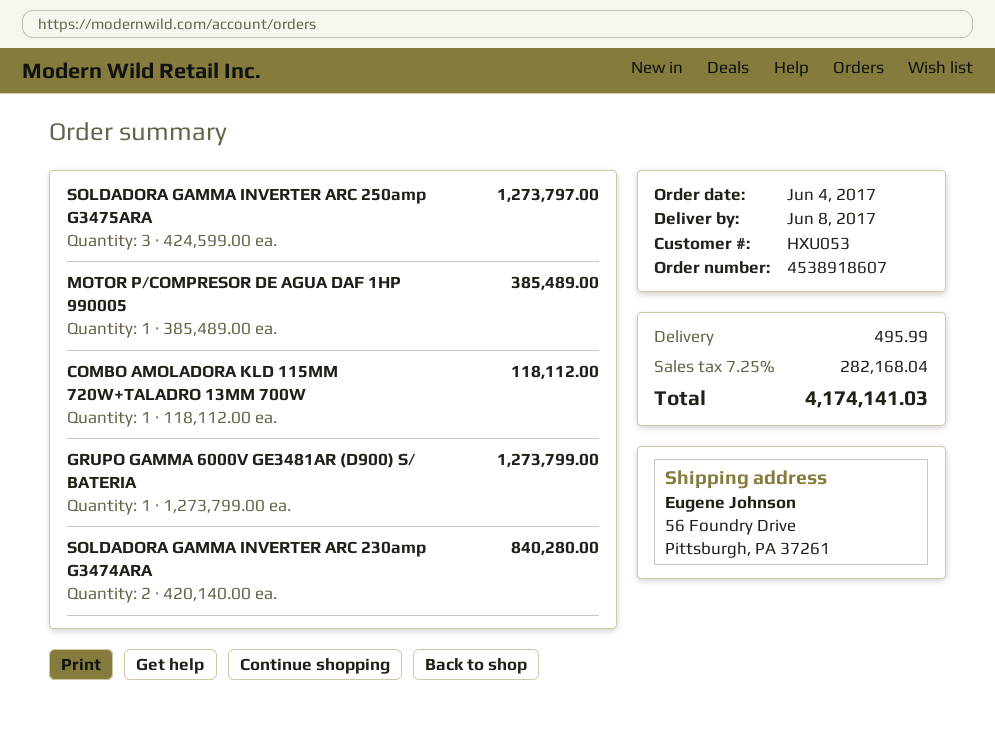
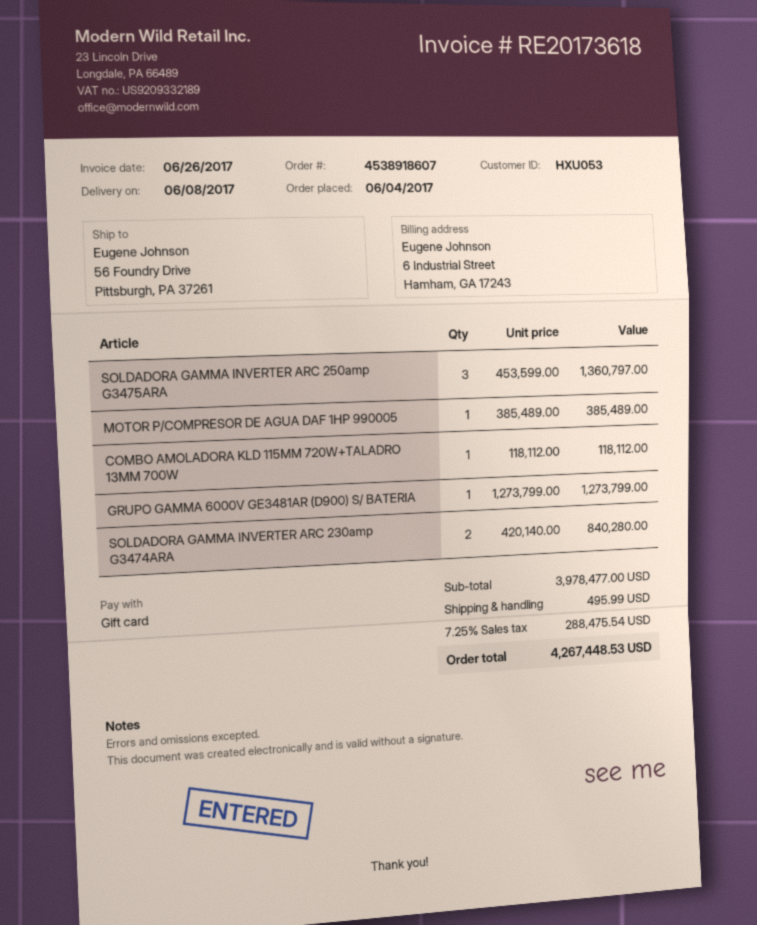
SOLDADORA GAMMA INVERTER ARC 250amp G3475ARA: 3 x 424599.00 = 1273797.00 -> 3 x 453599.00 = 1360797.00
tax: 7.25% = 282168.04 -> 7.25% = 288475.54
total: 4174141.03 -> 4267448.53

